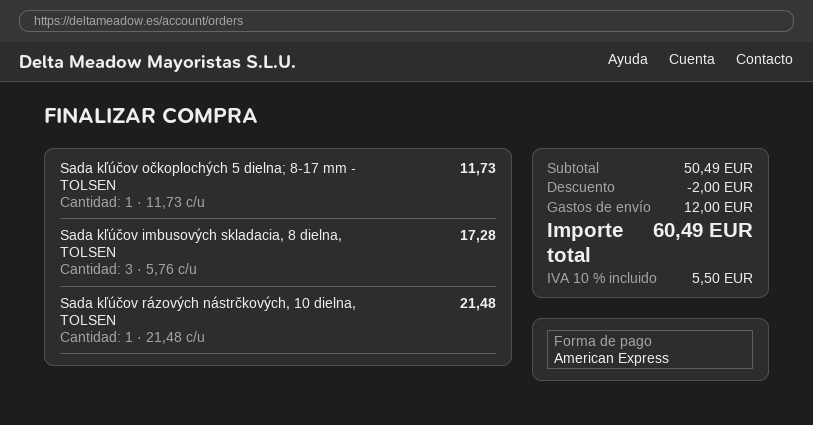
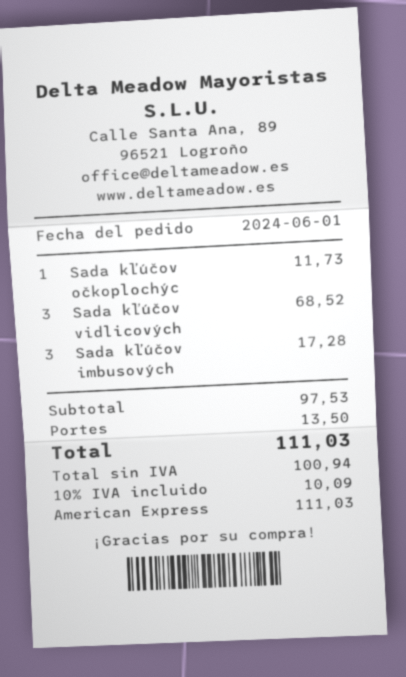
Sada kľúčov rázových nástrčkových, 10 dielna, TOLSEN: 1 for 21.48 -> none
Sada kľúčov vidlicových: none -> 3 for 68.52
subtotal: 50.49 -> 97.53
discount: 2.00 -> none
shipping: 12.00 -> 13.50
tax: 10% = 5.50 -> 10% = 10.09
total: 60.49 -> 111.03

